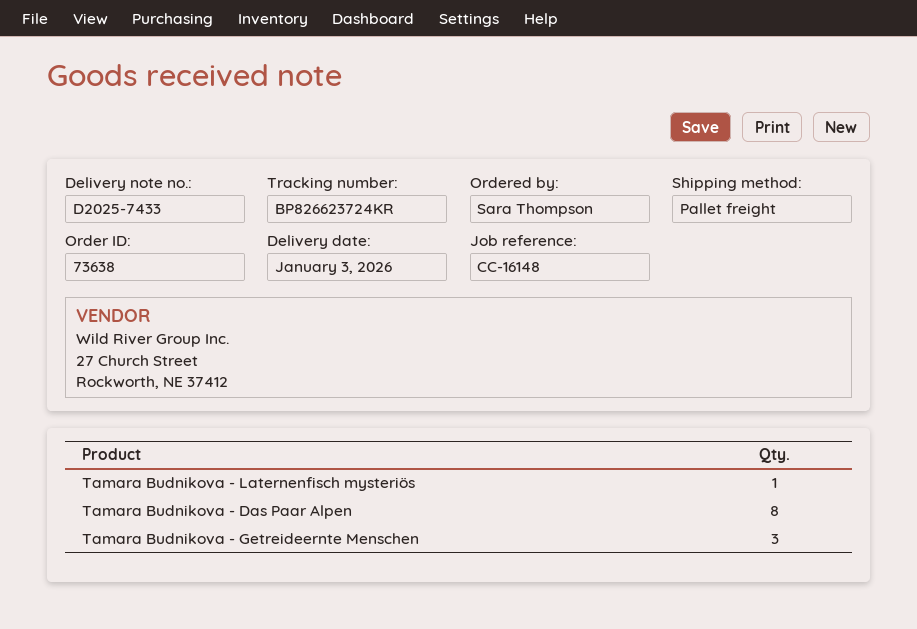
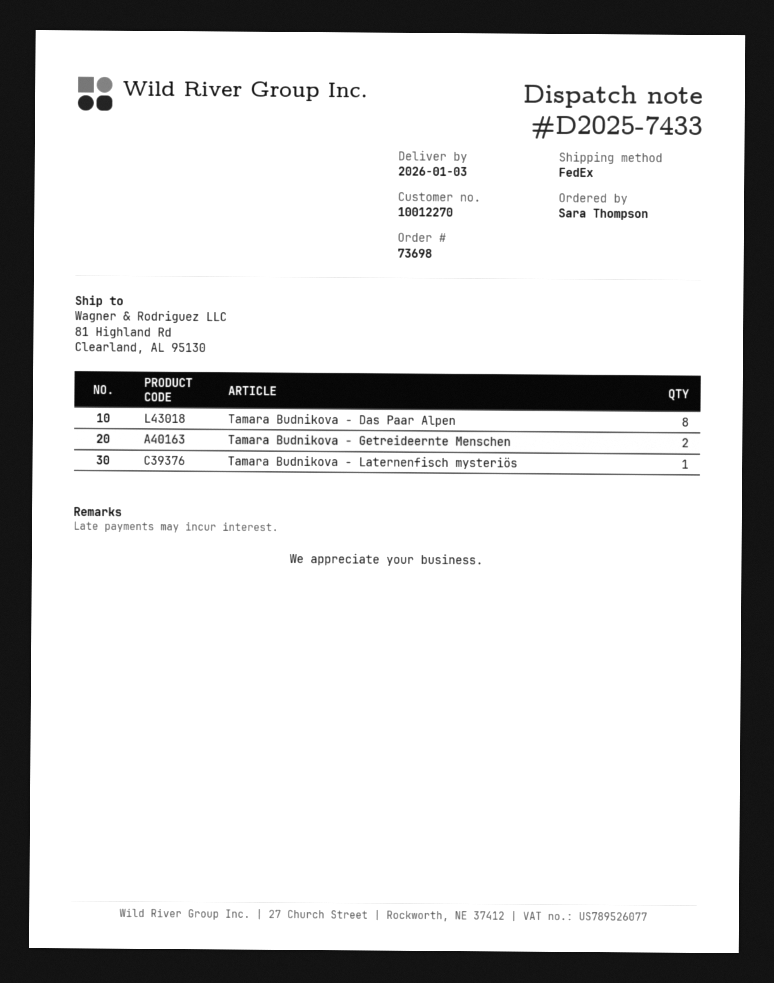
order number: 73638 -> 73698
shipping method: pallet freight -> FedEx
Tamara Budnikova - Getreideernte Menschen: 3 -> 2

